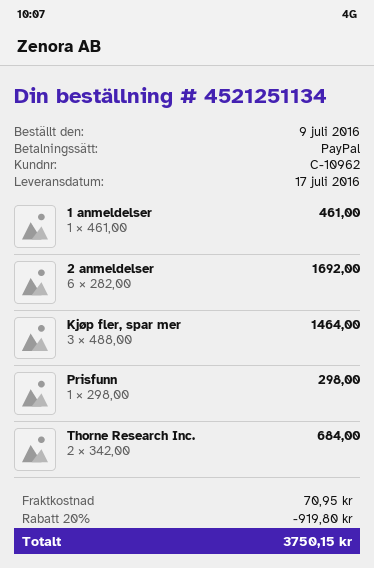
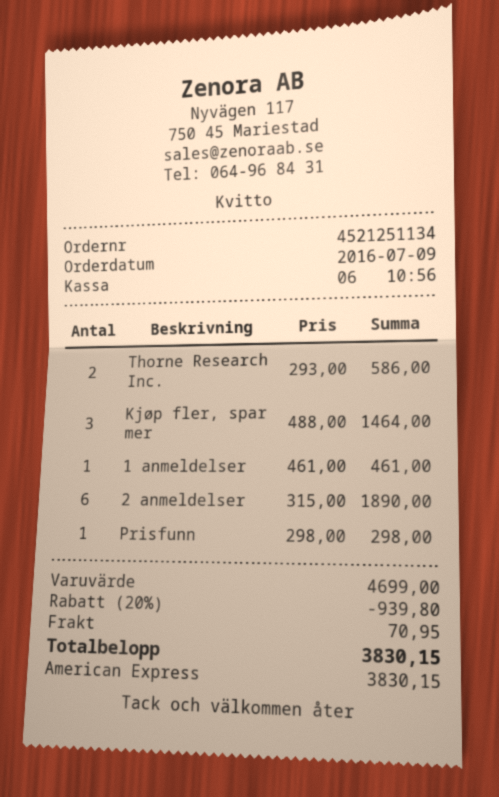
payment method: PayPal -> American Express
2 anmeldelser: 6 x 282.00 = 1692.00 -> 6 x 315.00 = 1890.00
Thorne Research Inc.: 2 x 342.00 = 684.00 -> 2 x 293.00 = 586.00
discount: 20% = 919.80 -> 20% = 939.80
total: 3750.15 -> 3830.15

